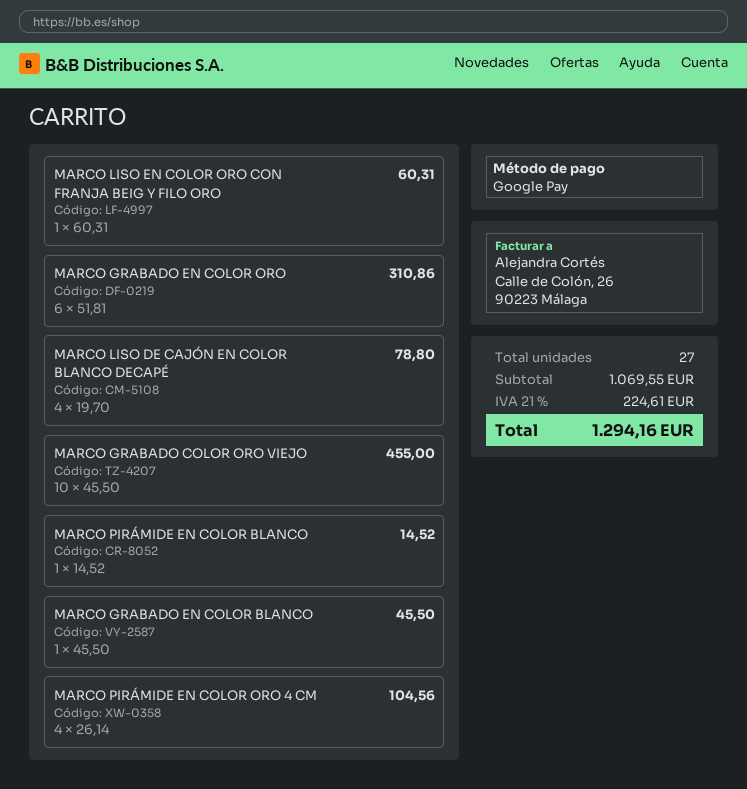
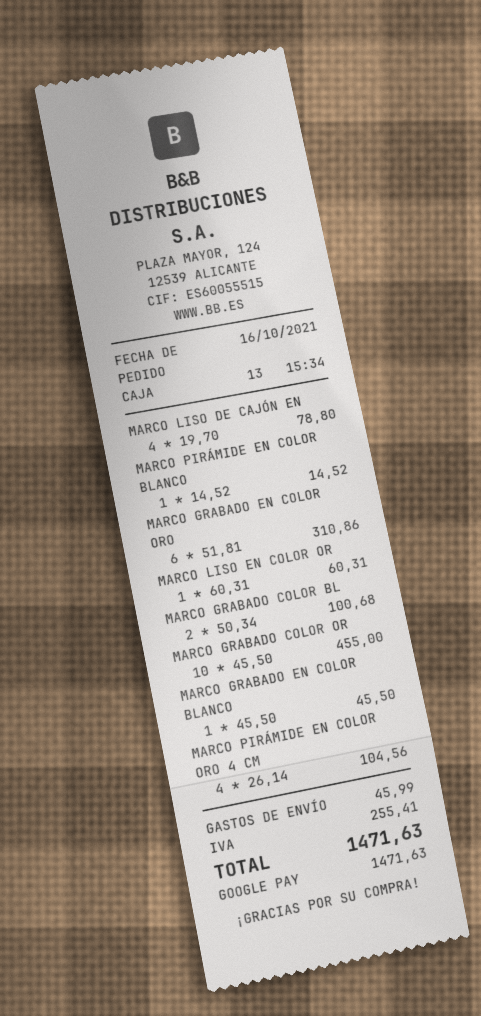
MARCO GRABADO COLOR BL: none -> 2 x 50.34 = 100.68
shipping: none -> 45.99
tax: 224.61 -> 255.41
total: 1294.16 -> 1471.63

